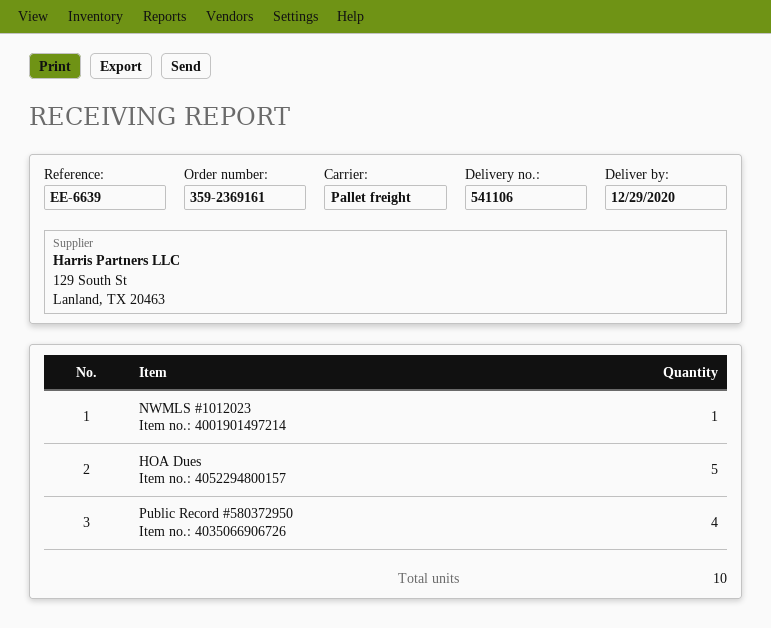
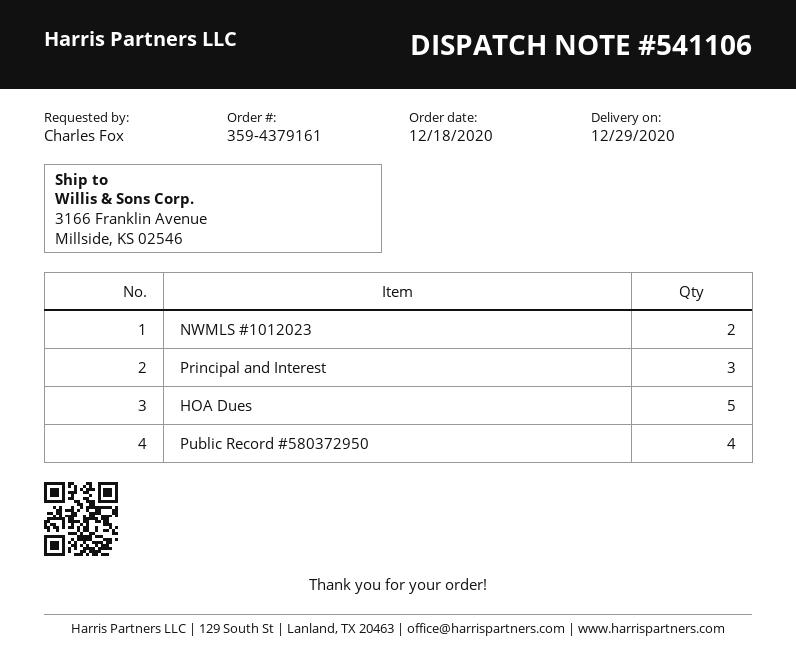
order number: 359-2369161 -> 359-4379161
NWMLS #1012023: 1 -> 2
Principal and Interest: none -> 3

